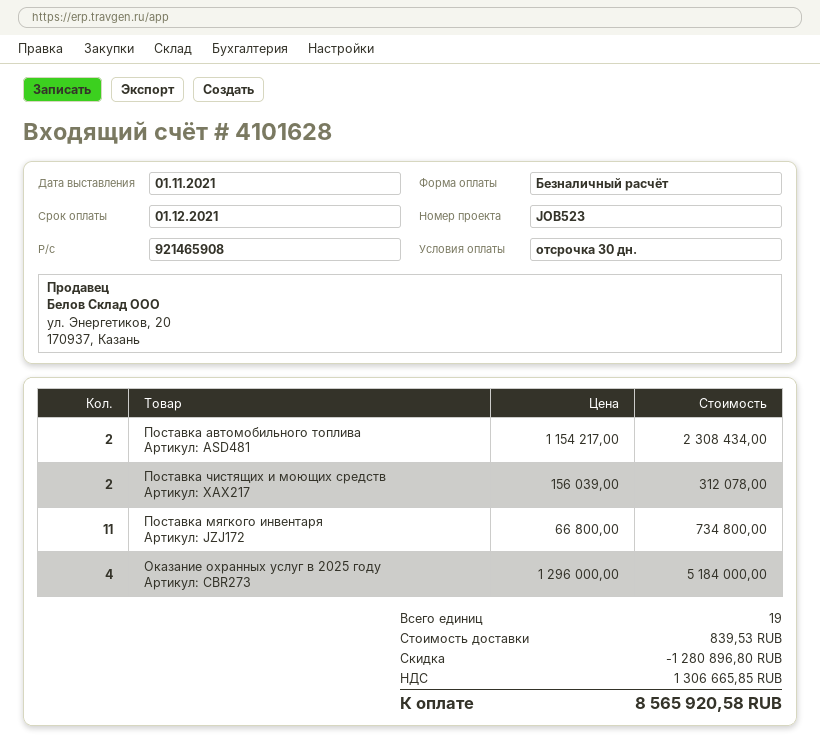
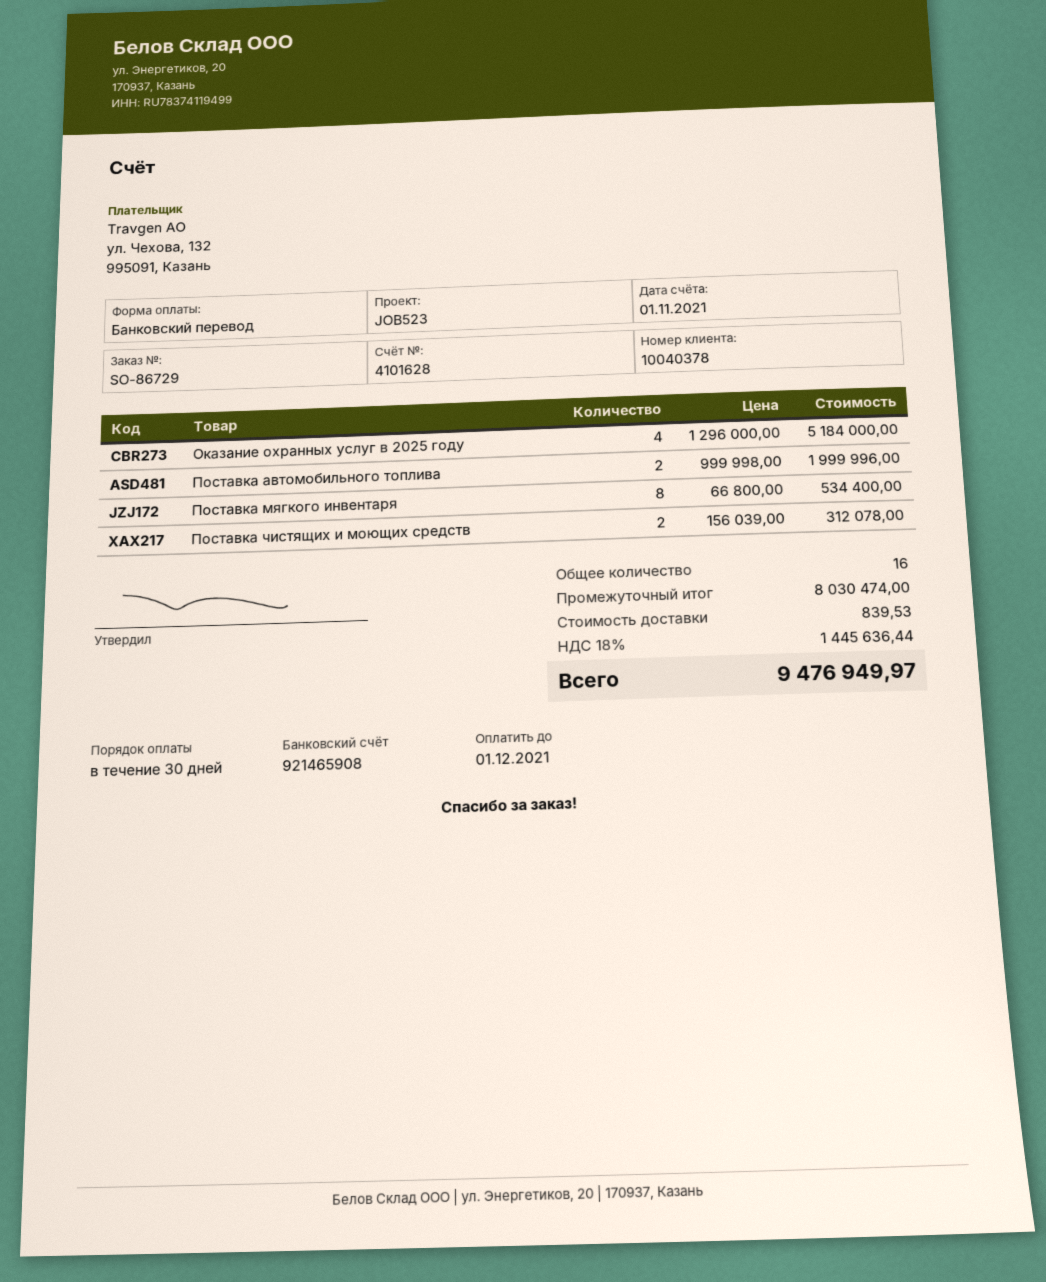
Поставка автомобильного топлива: 2 x 1154217.00 = 2308434.00 -> 2 x 999998.00 = 1999996.00
Поставка мягкого инвентаря: 11 x 66800.00 = 734800.00 -> 8 x 66800.00 = 534400.00
total quantity: 19 -> 16
discount: 1280896.80 -> none
tax: 1306665.85 -> 1445636.44
total: 8565920.58 -> 9476949.97

